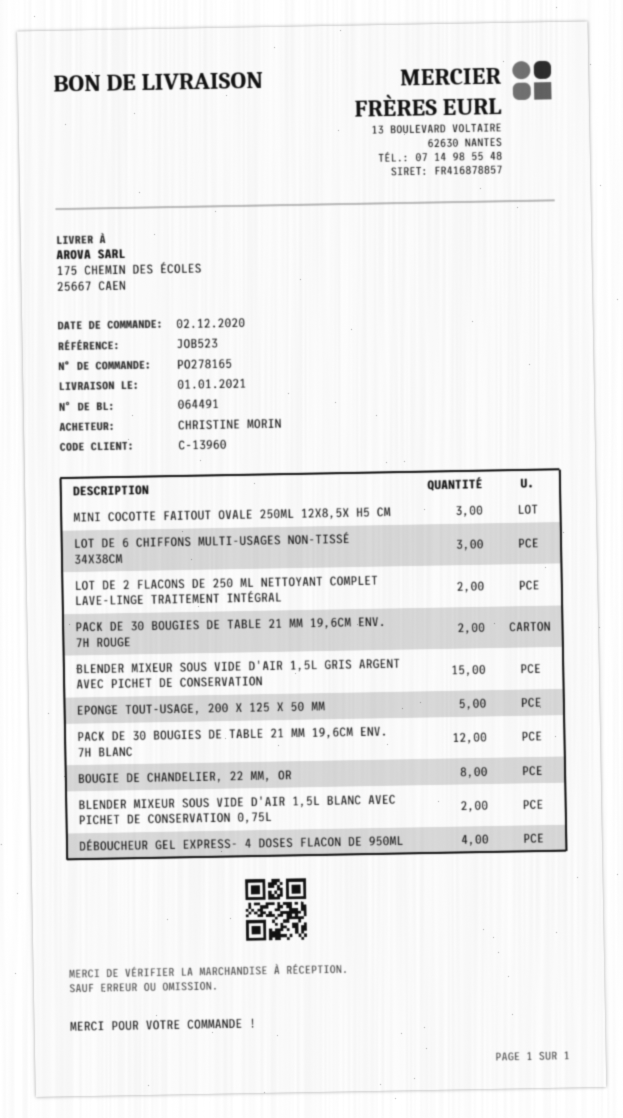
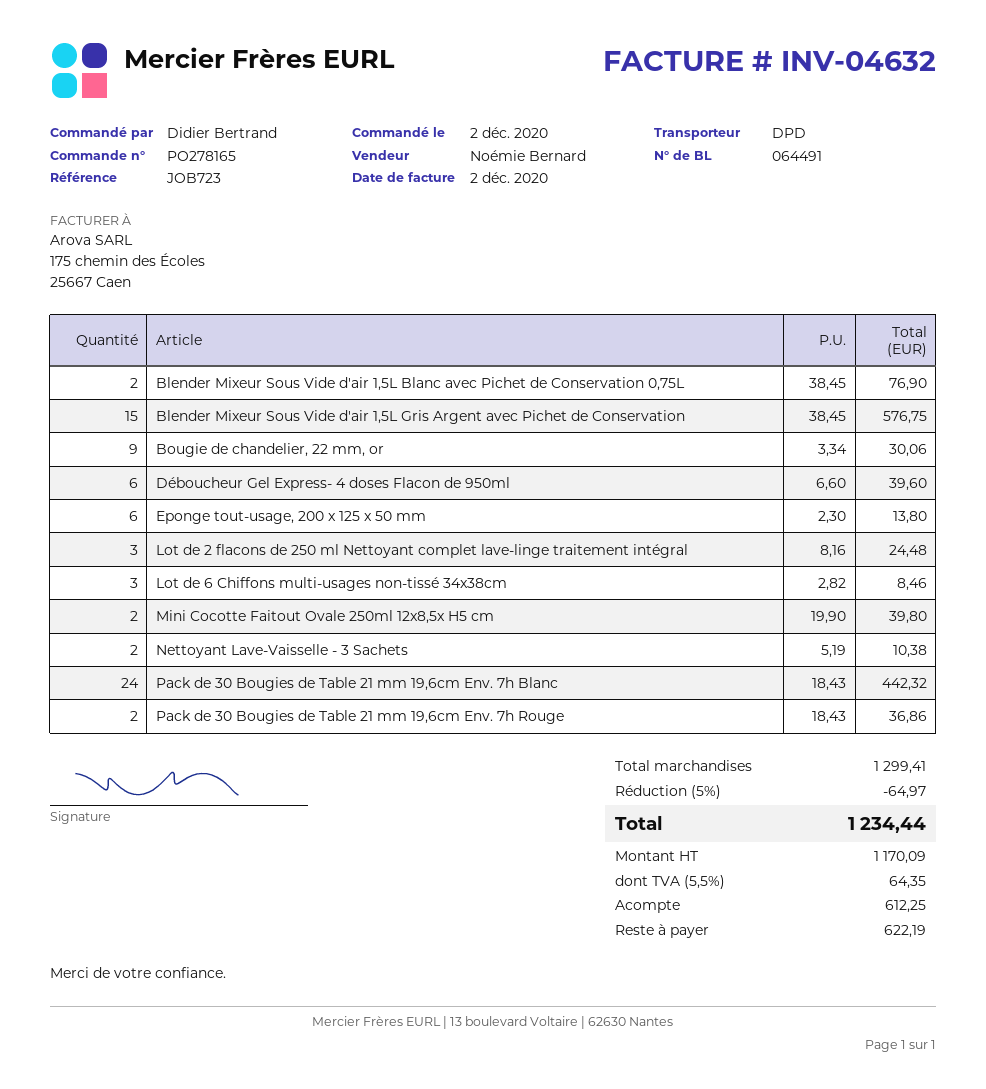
reference: JOB523 -> JOB723
ordered by: CHRISTINE MORIN -> Didier Bertrand
MINI COCOTTE FAITOUT OVALE 250ML 12X8,5X H5 CM: 3 -> 2
LOT DE 2 FLACONS DE 250 ML NETTOYANT COMPLET LAVE-LINGE TRAITEMENT INTÉGRAL: 2 -> 3
EPONGE TOUT-USAGE, 200 X 125 X 50 MM: 5 -> 6
PACK DE 30 BOUGIES DE TABLE 21 MM 19,6CM ENV. 7H BLANC: 12 -> 24
BOUGIE DE CHANDELIER, 22 MM, OR: 8 -> 9
DÉBOUCHEUR GEL EXPRESS- 4 DOSES FLACON DE 950ML: 4 -> 6
Nettoyant Lave-Vaisselle - 3 Sachets: none -> 2

